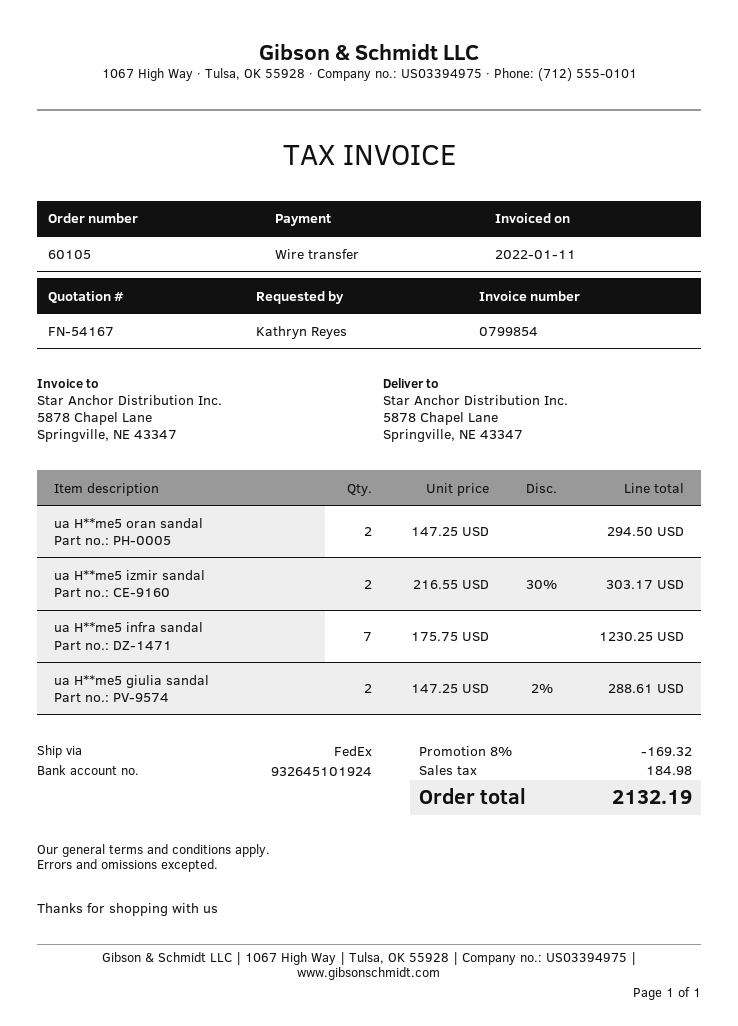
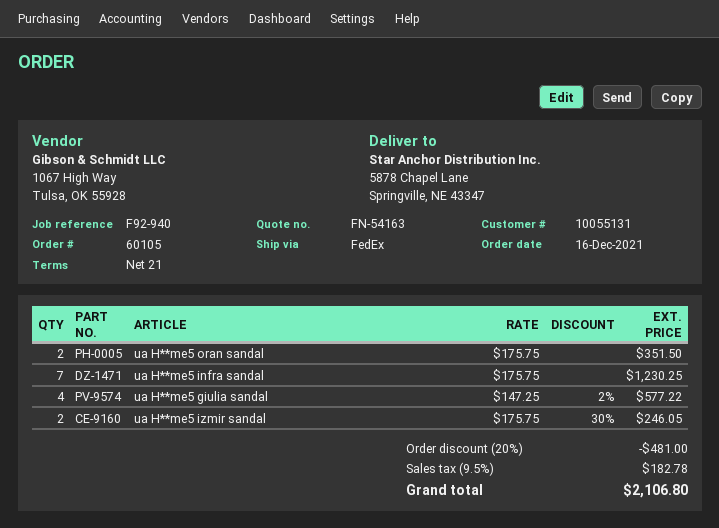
quote number: FN-54167 -> FN-54163
ua H**me5 oran sandal: 2 x 147.25 = 294.50 -> 2 x 175.75 = 351.50
ua H**me5 izmir sandal: 2 x 216.55 - 30% = 303.17 -> 2 x 175.75 - 30% = 246.05
ua H**me5 giulia sandal: 2 x 147.25 - 2% = 288.61 -> 4 x 147.25 - 2% = 577.22
discount: 8% = 169.32 -> 20% = 481.00
tax: 184.98 -> 182.78
total: 2132.19 -> 2106.80

